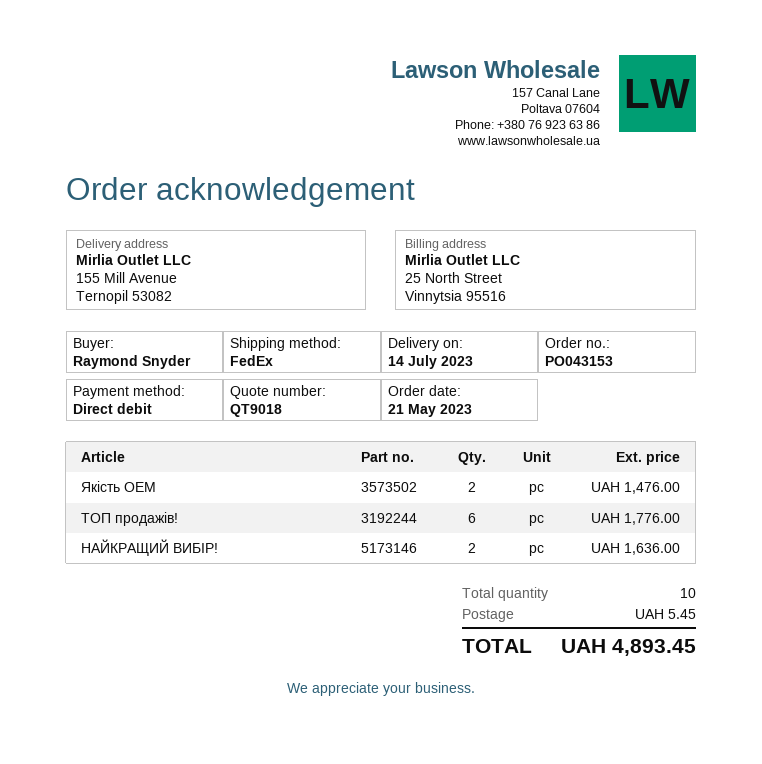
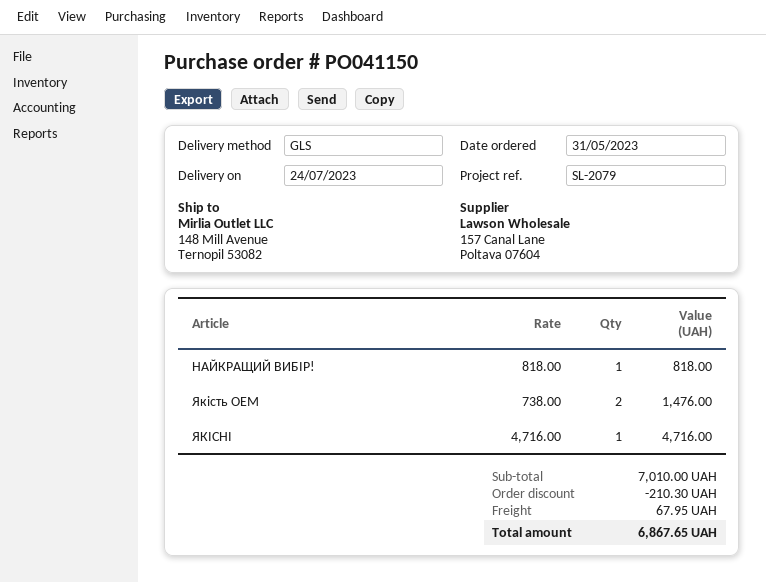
order number: PO043153 -> PO041150
order date: 2023-05-21 -> 2023-05-31
delivery date: 2023-07-14 -> 2023-07-24
shipping method: FedEx -> GLS
ship to: 155 Mill Avenue, Ternopil 53082 -> 148 Mill Avenue, Ternopil 53082
ТОП продажів!: 6 for 1776.00 -> none
НАЙКРАЩИЙ ВИБІР!: 2 for 1636.00 -> 1 for 818.00
ЯКІСНІ: none -> 1 for 4716.00
discount: none -> 210.30
shipping: 5.45 -> 67.95
total: 4893.45 -> 6867.65

